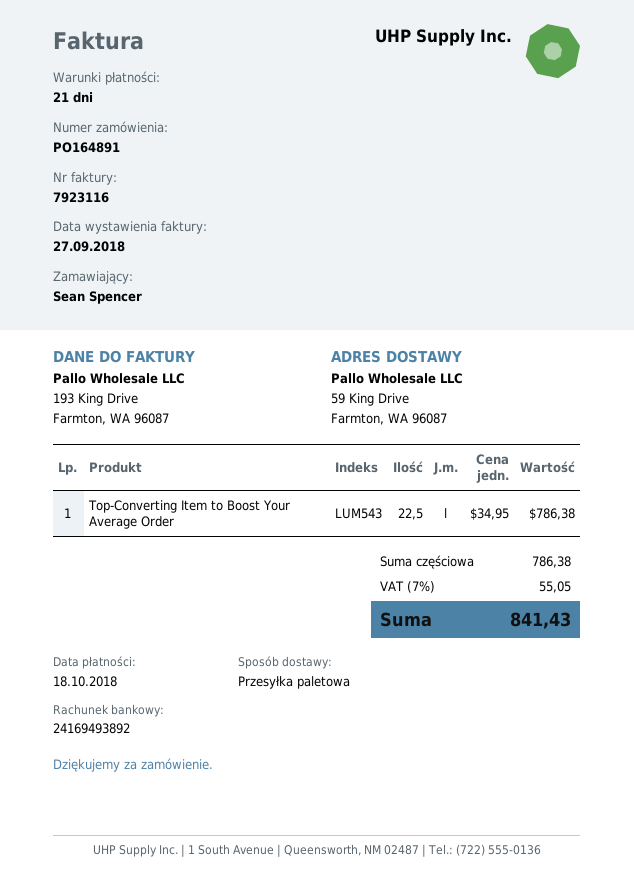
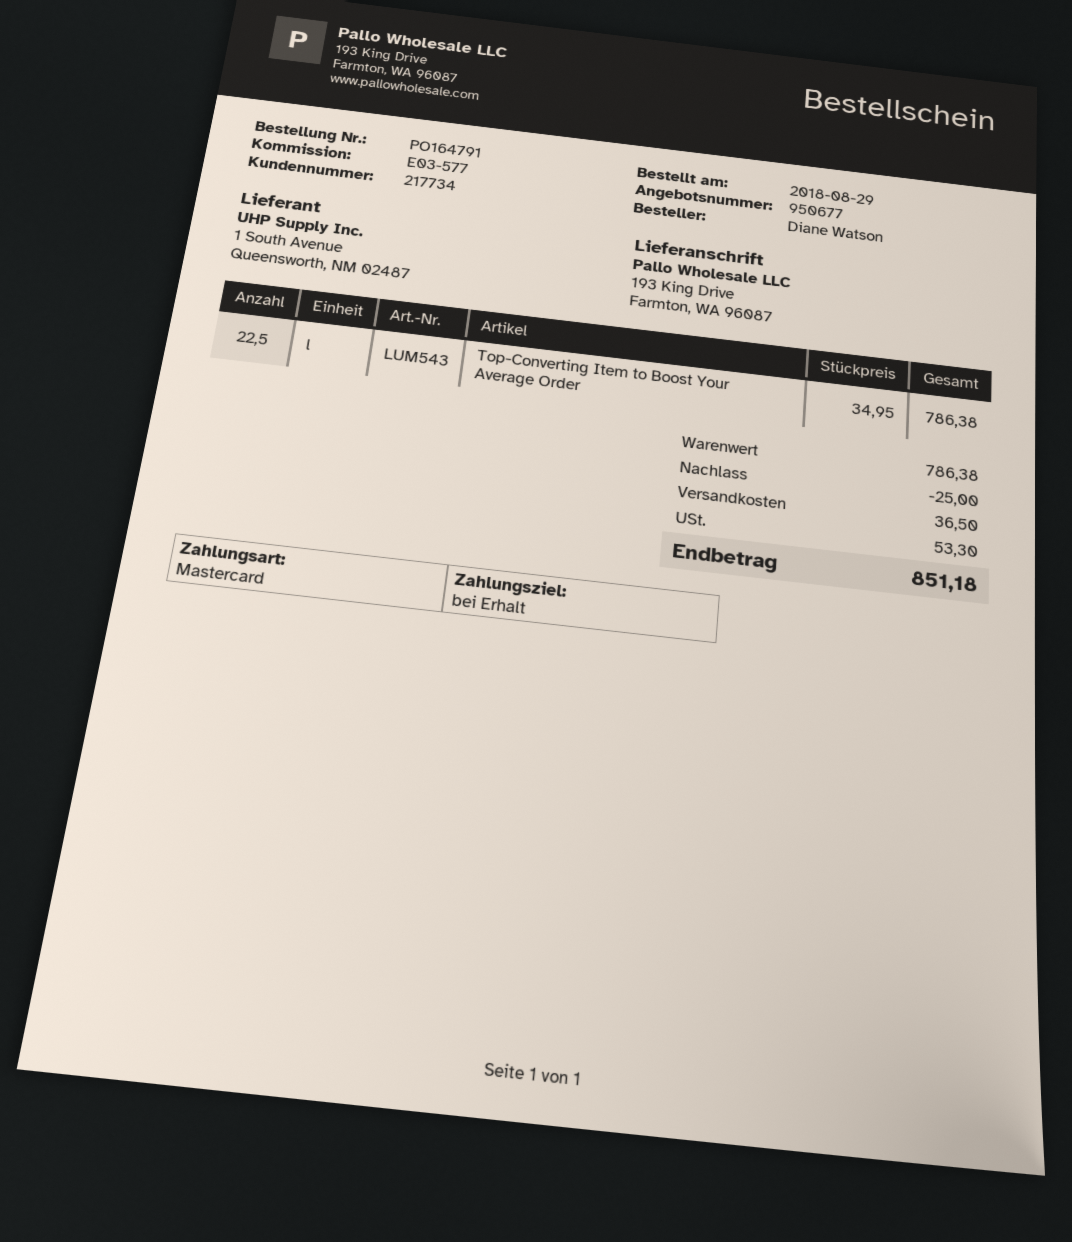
order number: PO164891 -> PO164791
payment terms: 21 days -> on receipt
ordered by: Sean Spencer -> Diane Watson
ship to: 59 King Drive, Farmton, WA 96087 -> 193 King Drive, Farmton, WA 96087
discount: none -> 25.00
shipping: none -> 36.50
tax: 55.05 -> 53.30
total: 841.43 -> 851.18

